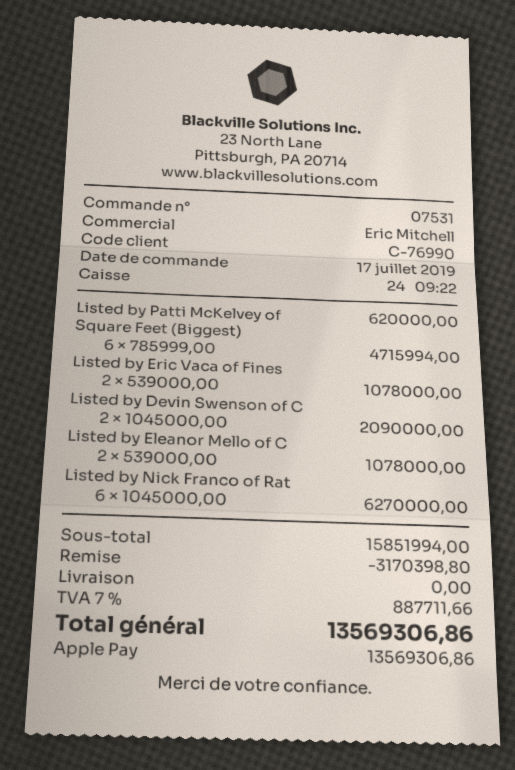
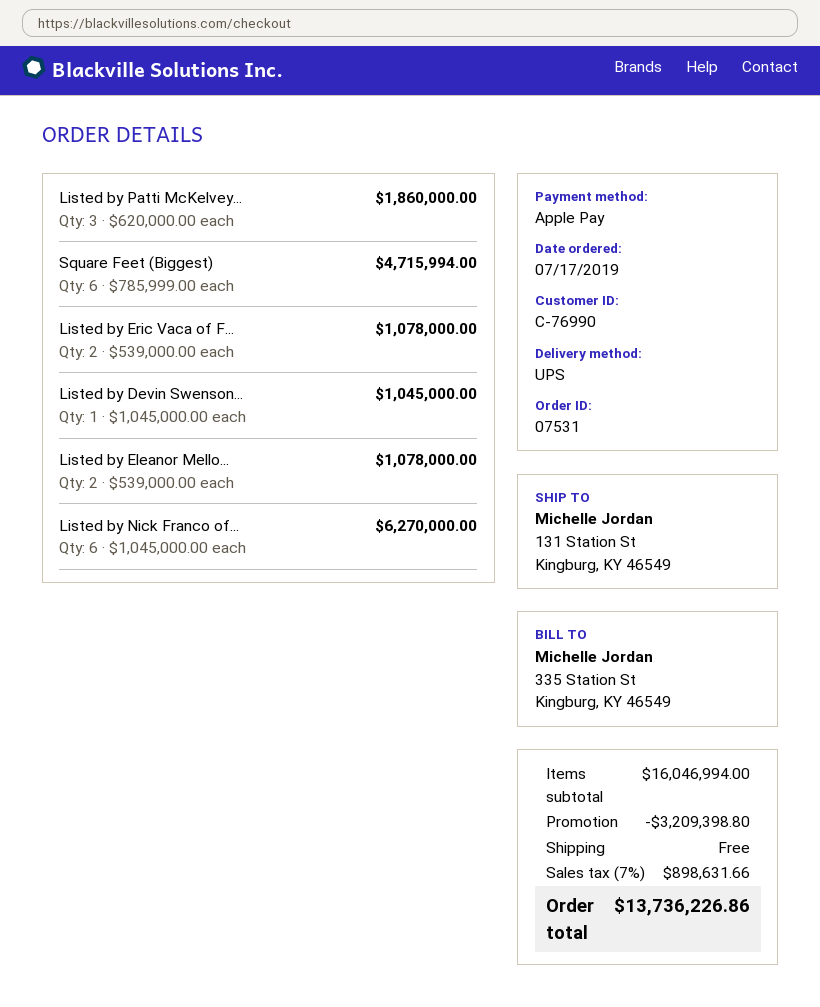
Listed by Patti McKelvey of: 1 x 620000.00 = 620000.00 -> 3 x 620000.00 = 1860000.00
Listed by Devin Swenson of C: 2 x 1045000.00 = 2090000.00 -> 1 x 1045000.00 = 1045000.00
subtotal: 15851994.00 -> 16046994.00
discount: 3170398.80 -> 3209398.80
tax: 7% = 887711.66 -> 7% = 898631.66
total: 13569306.86 -> 13736226.86

